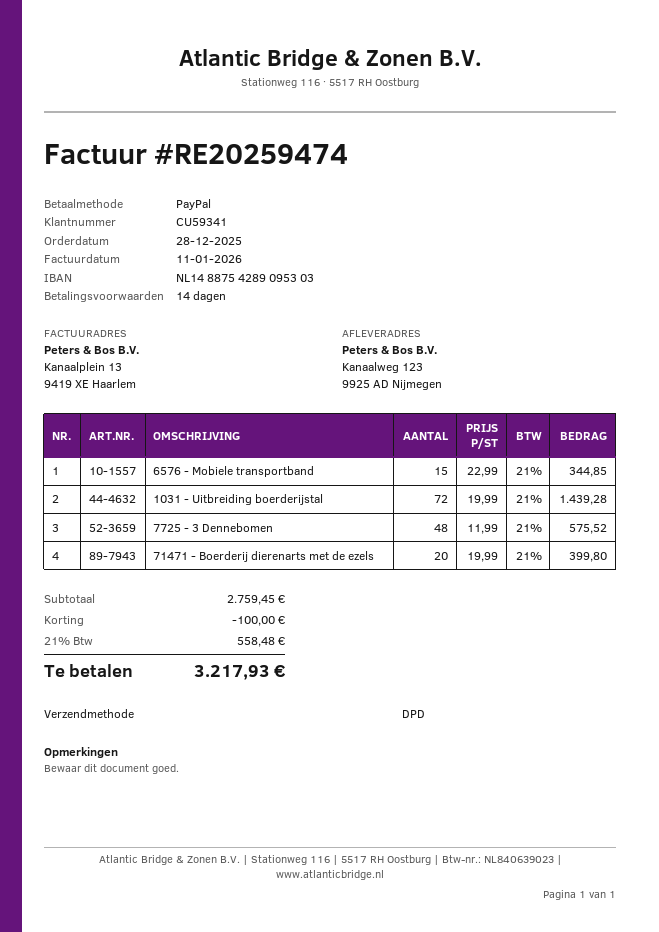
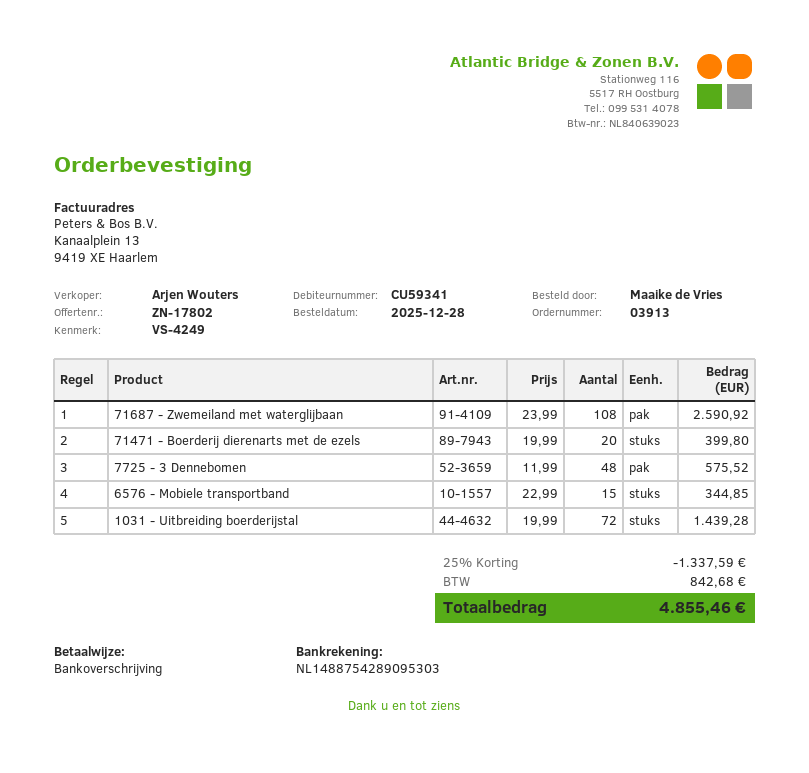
payment method: PayPal -> bank transfer
71687 - Zwemeiland met waterglijbaan: none -> 108 x 23.99 = 2590.92
discount: 100.00 -> 1337.59
tax: 558.48 -> 842.68
total: 3217.93 -> 4855.46

